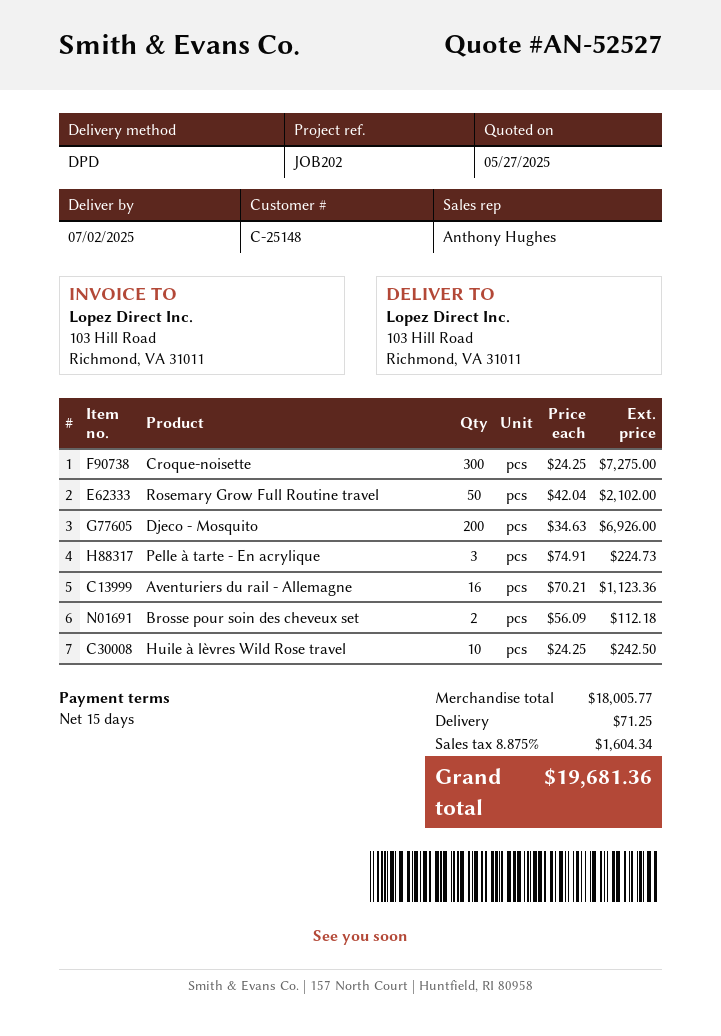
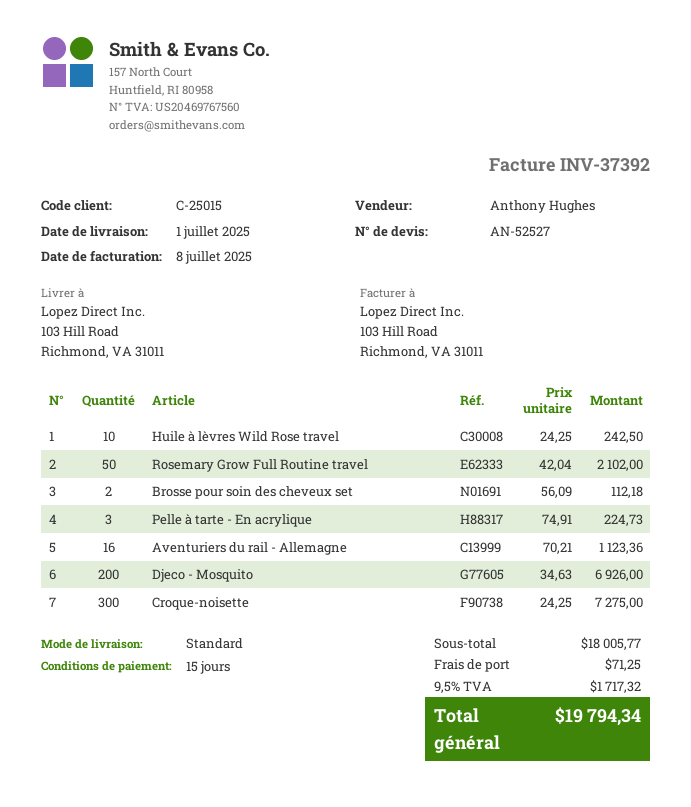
delivery date: 2025-07-02 -> 2025-07-01
customer number: C-25148 -> C-25015
shipping method: DPD -> standard
tax: 8.875% = 1604.34 -> 9.5% = 1717.32
total: 19681.36 -> 19794.34

